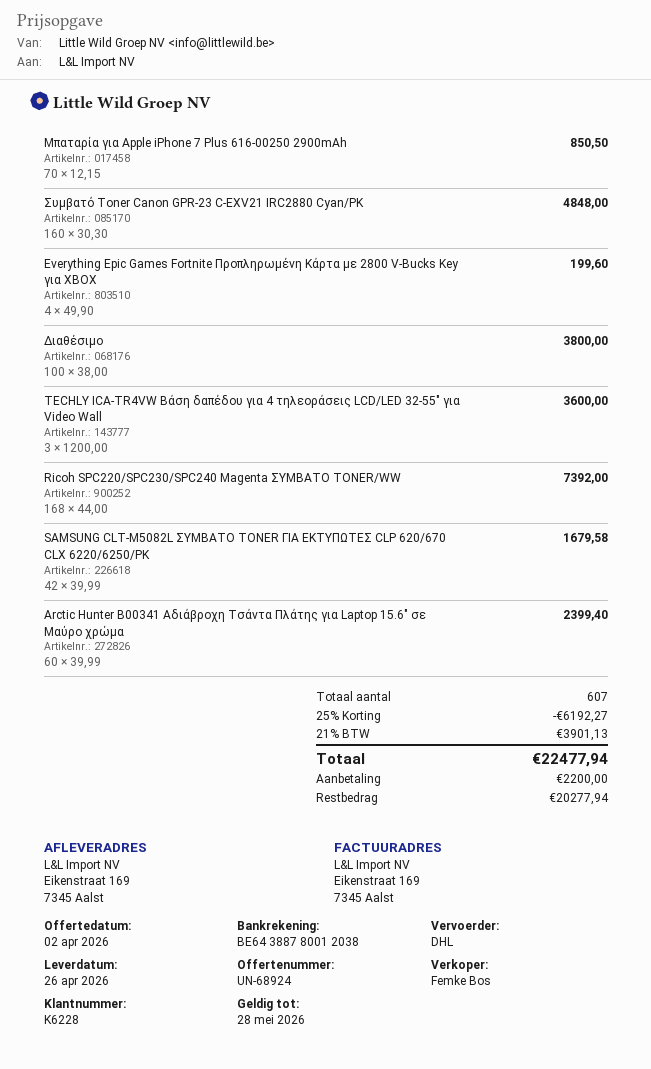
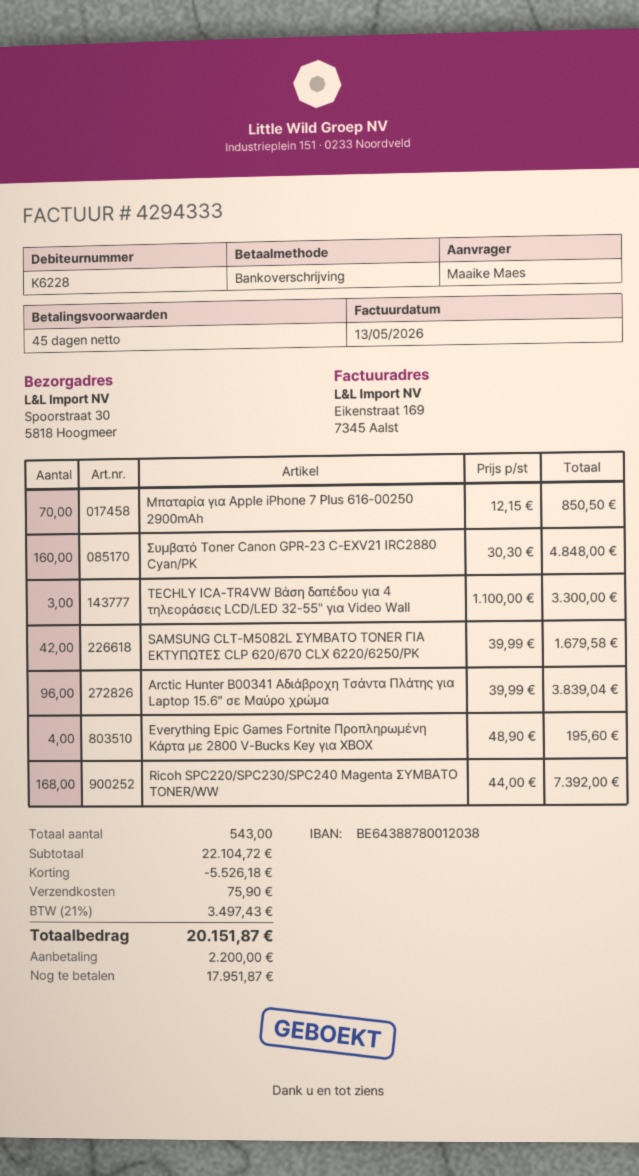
ship to: Eikenstraat 169, 7345 Aalst -> Spoorstraat 30, 5818 Hoogmeer
Everything Epic Games Fortnite Προπληρωμένη Κάρτα με 2800 V-Bucks Key για XBOX: 4 x 49.90 = 199.60 -> 4 x 48.90 = 195.60
Διαθέσιμο: 100 x 38.00 = 3800.00 -> none
TECHLY ICA-TR4VW Βάση δαπέδου για 4 τηλεοράσεις LCD/LED 32-55" για Video Wall: 3 x 1200.00 = 3600.00 -> 3 x 1100.00 = 3300.00
Arctic Hunter B00341 Αδιάβροχη Τσάντα Πλάτης για Laptop 15.6" σε Μαύρο χρώμα: 60 x 39.99 = 2399.40 -> 96 x 39.99 = 3839.04
total quantity: 607 -> 543
discount: 6192.27 -> 5526.18
shipping: none -> 75.90
tax: 21% = 3901.13 -> 21% = 3497.43
total: 22477.94 -> 20151.87
balance: 20277.94 -> 17951.87

